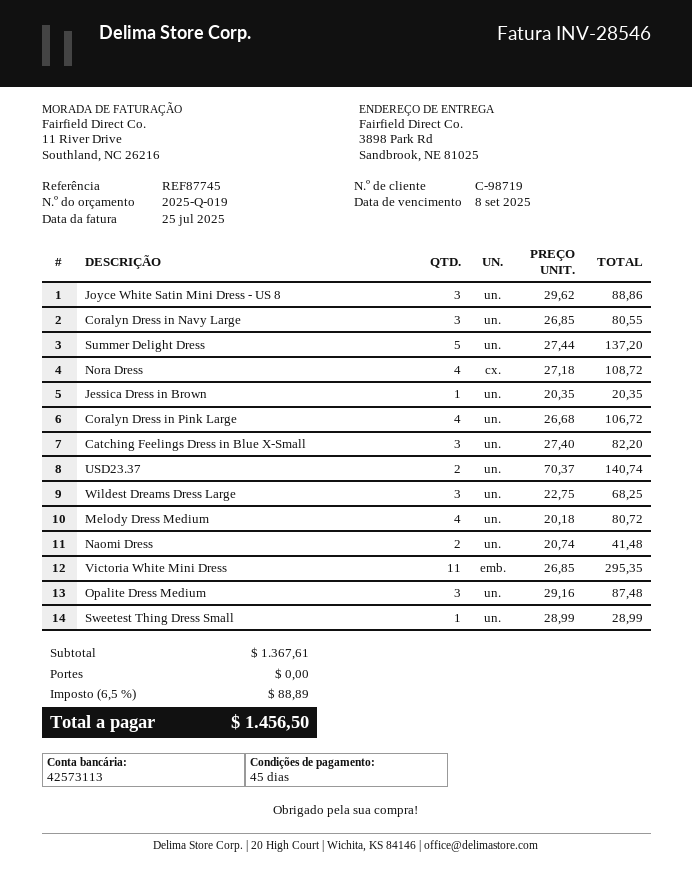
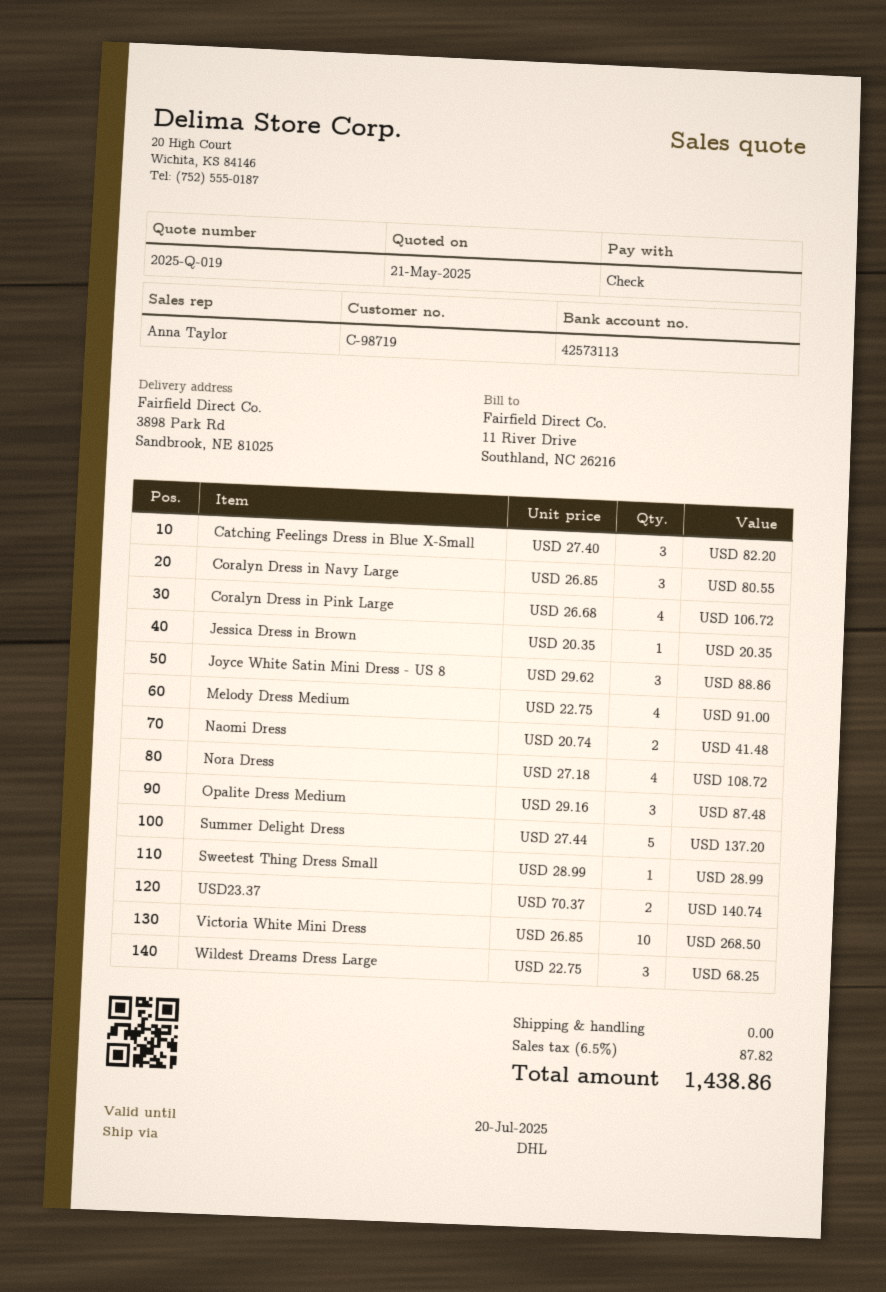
Melody Dress Medium: 4 x 20.18 = 80.72 -> 4 x 22.75 = 91.00
Victoria White Mini Dress: 11 x 26.85 = 295.35 -> 10 x 26.85 = 268.50
tax: 6.5% = 88.89 -> 6.5% = 87.82
total: 1456.50 -> 1438.86

